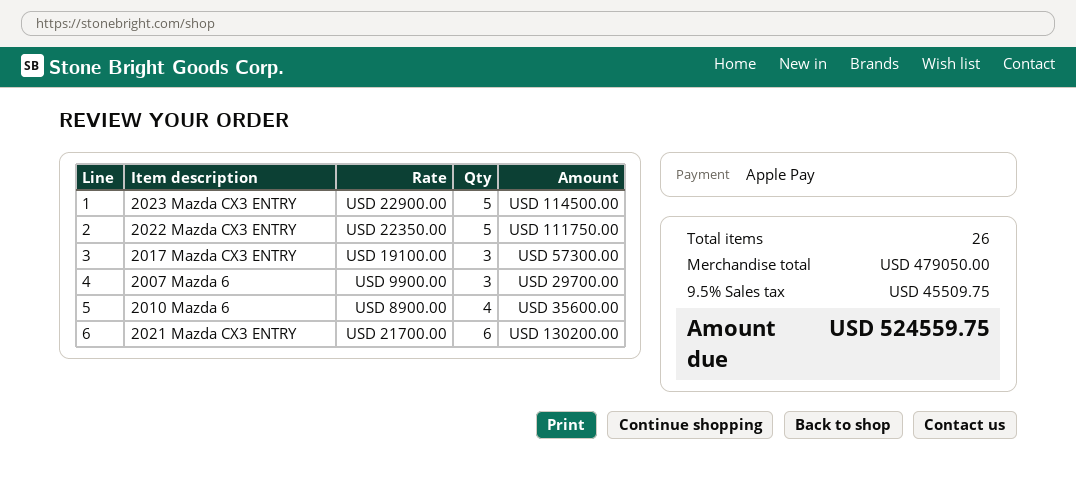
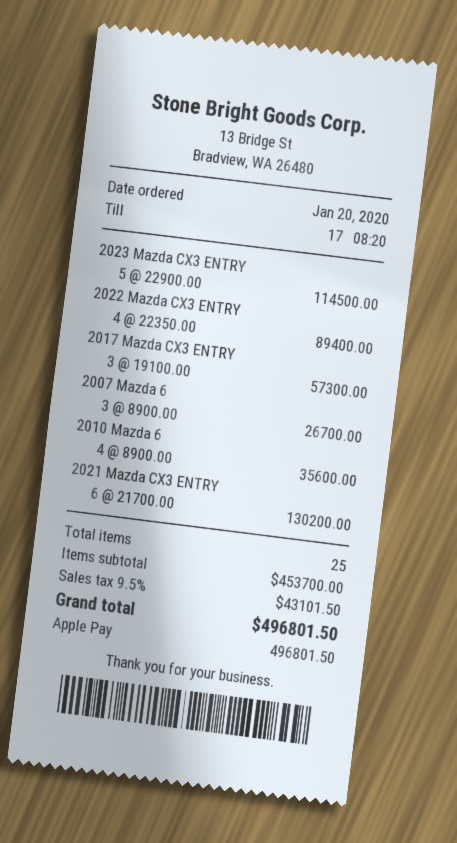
2022 Mazda CX3 ENTRY: 5 x 22350.00 = 111750.00 -> 4 x 22350.00 = 89400.00
2007 Mazda 6: 3 x 9900.00 = 29700.00 -> 3 x 8900.00 = 26700.00
total quantity: 26 -> 25
subtotal: 479050.00 -> 453700.00
tax: 9.5% = 45509.75 -> 9.5% = 43101.50
total: 524559.75 -> 496801.50

